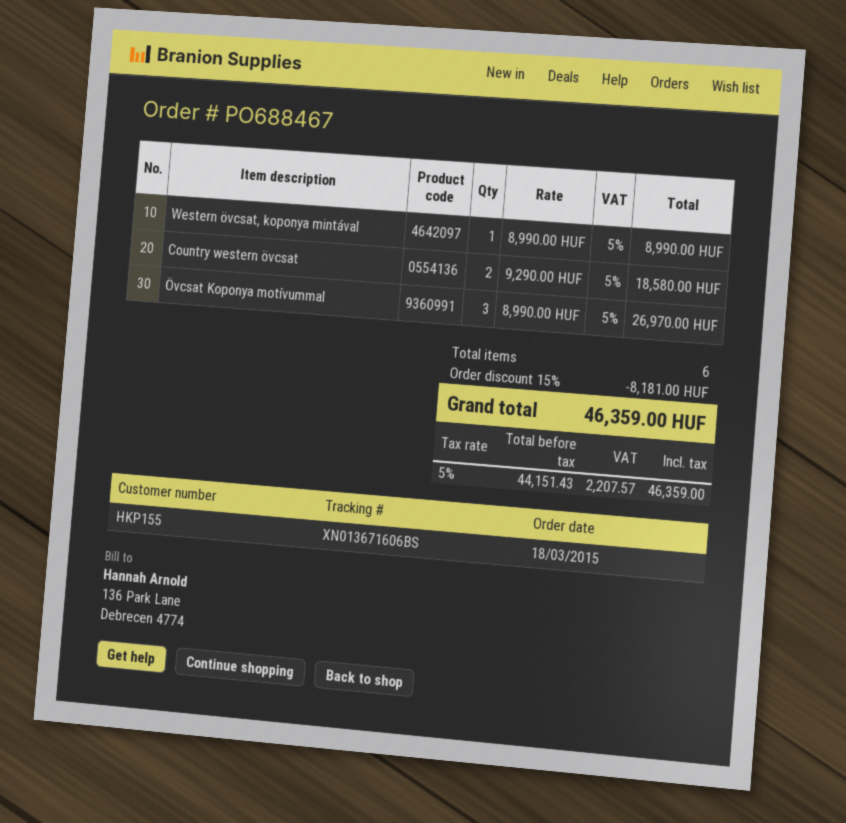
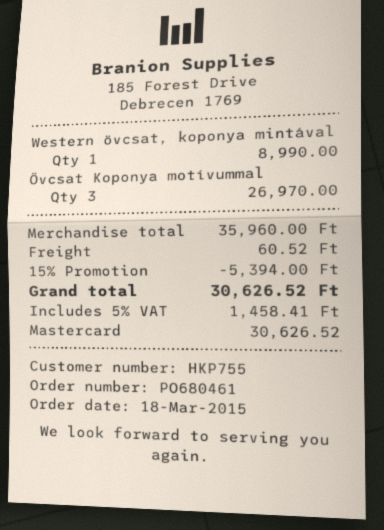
order number: PO688467 -> PO680461
customer number: HKP155 -> HKP755
Country western övcsat: 2 for 18580.00 -> none
discount: 15% = 8181.00 -> 15% = 5394.00
shipping: none -> 60.52
tax: 5% = 2207.57 -> 5% = 1458.41
total: 46359.00 -> 30626.52

